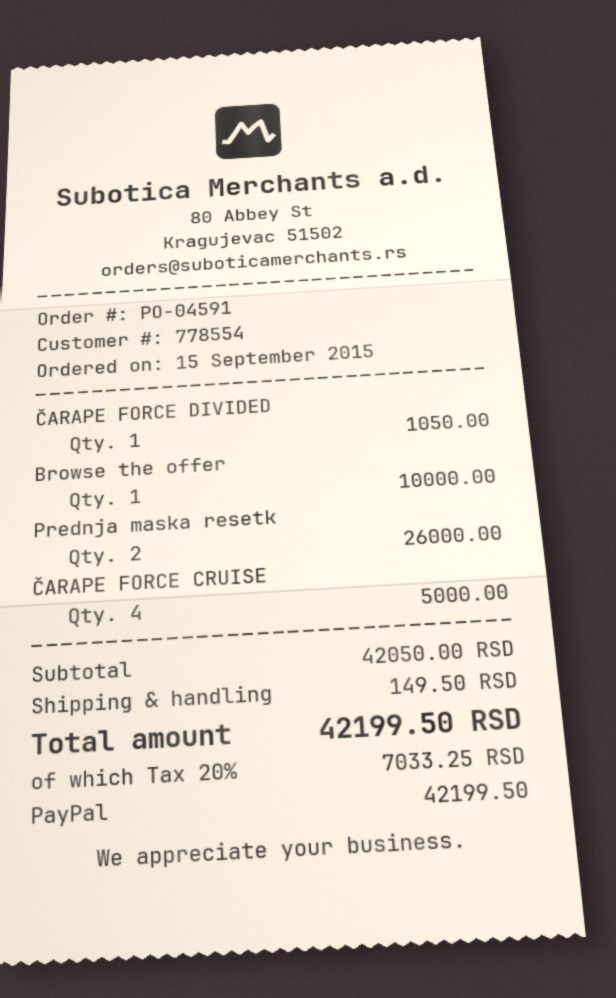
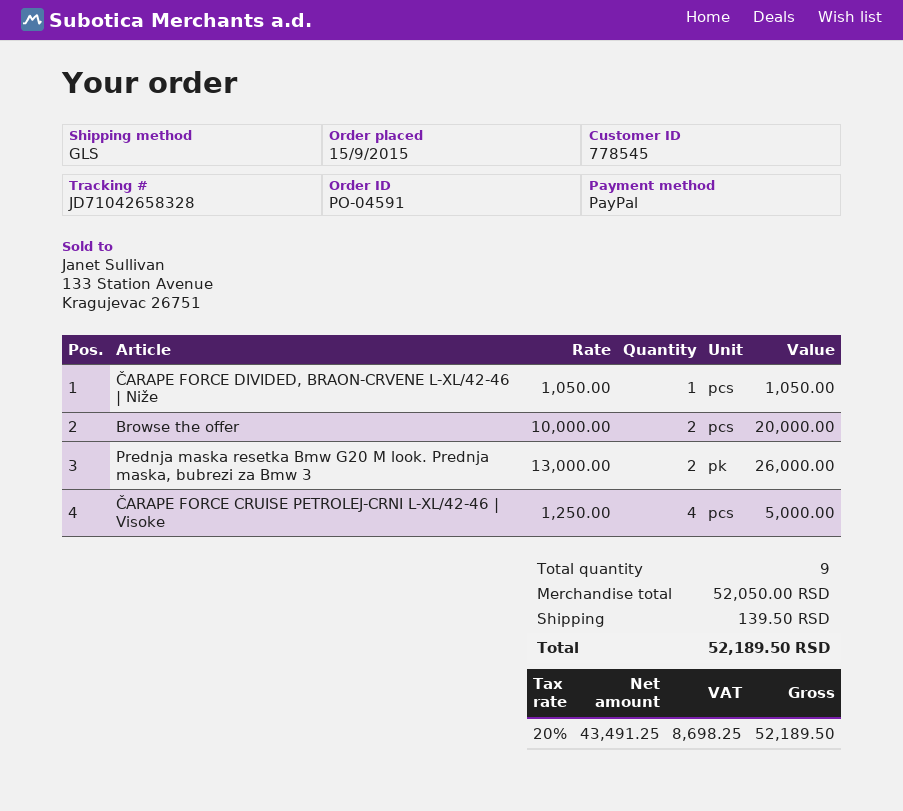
customer number: 778554 -> 778545
Browse the offer: 1 for 10000.00 -> 2 for 20000.00
subtotal: 42050.00 -> 52050.00
shipping: 149.50 -> 139.50
tax: 20% = 7033.25 -> 20% = 8698.25
total: 42199.50 -> 52189.50

